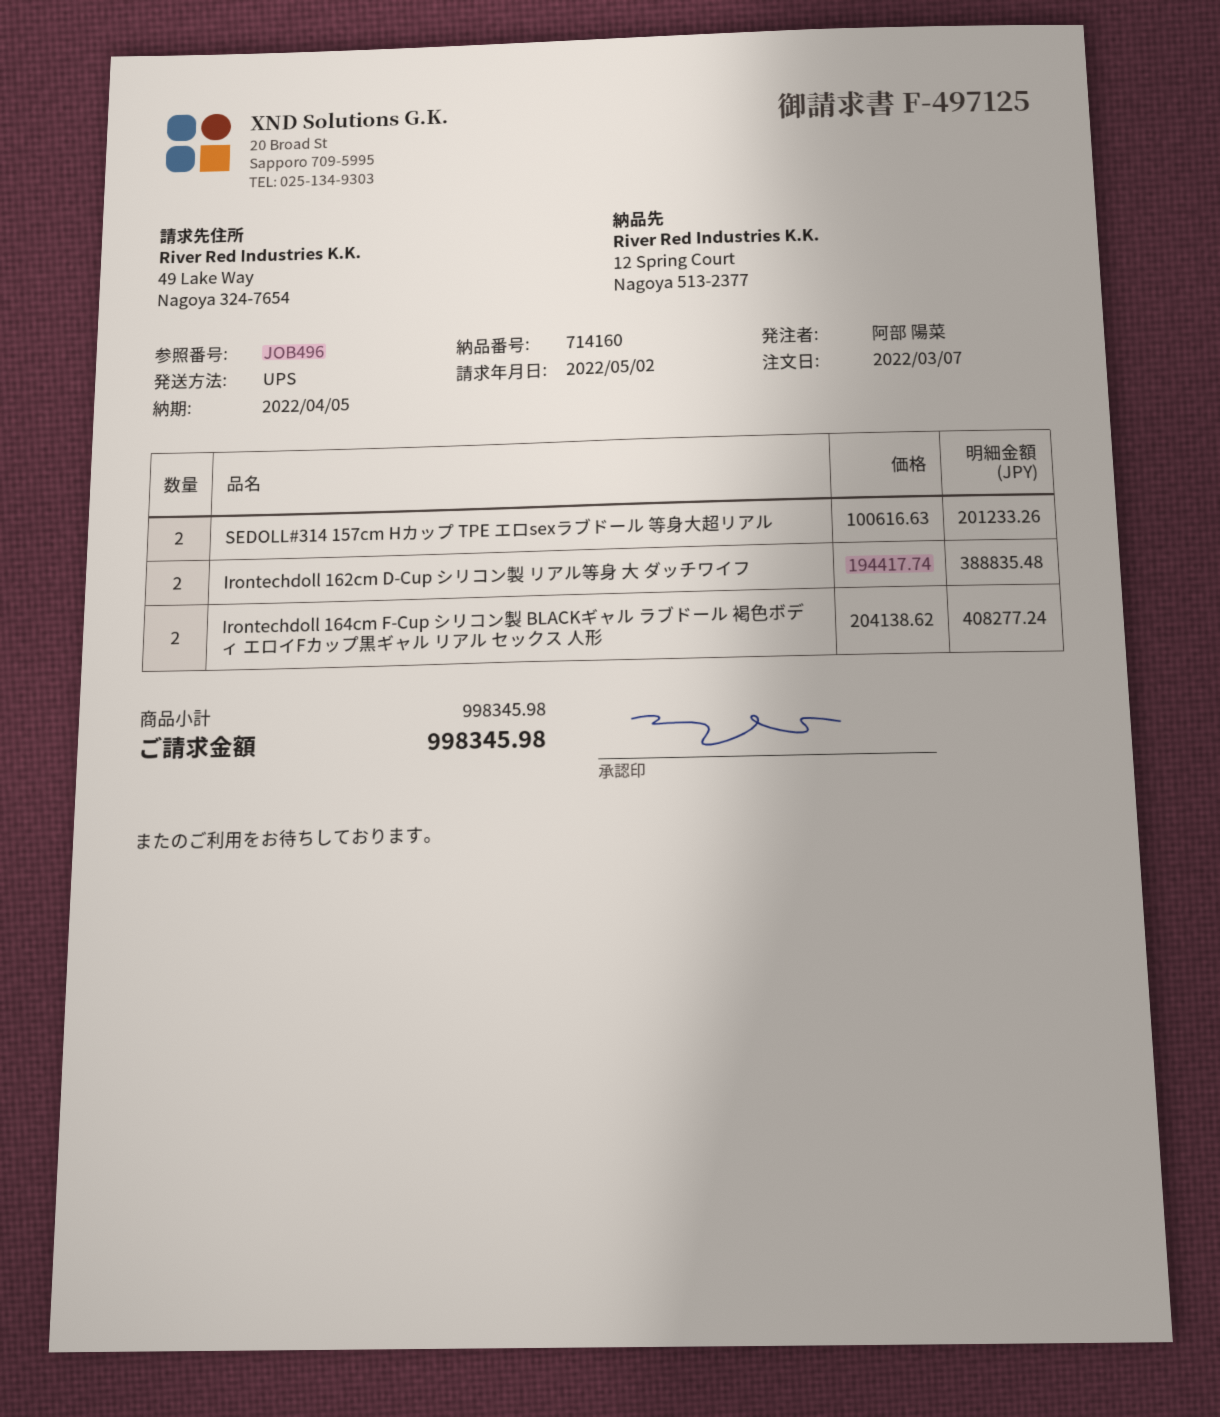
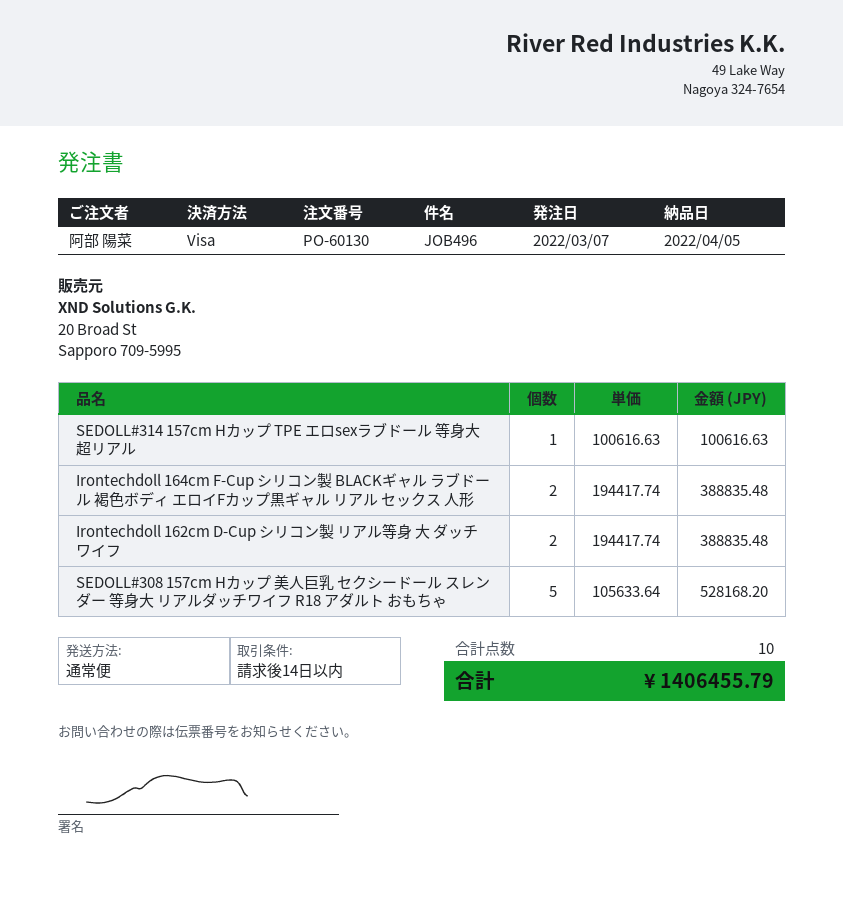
shipping method: UPS -> standard
SEDOLL#314 157cm Hカップ TPE エロsexラブドール 等身大超リアル: 2 x 100616.63 = 201233.26 -> 1 x 100616.63 = 100616.63
Irontechdoll 164cm F-Cup シリコン製 BLACKギャル ラブドール 褐色ボディ エロイFカップ黒ギャル リアル セックス 人形: 2 x 204138.62 = 408277.24 -> 2 x 194417.74 = 388835.48
SEDOLL#308 157cm Hカップ 美人巨乳 セクシードール スレンダー 等身大 リアルダッチワイフ R18 アダルト おもちゃ: none -> 5 x 105633.64 = 528168.20
total: 998345.98 -> 1406455.79

